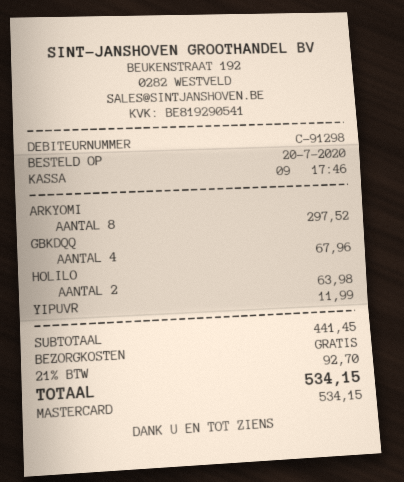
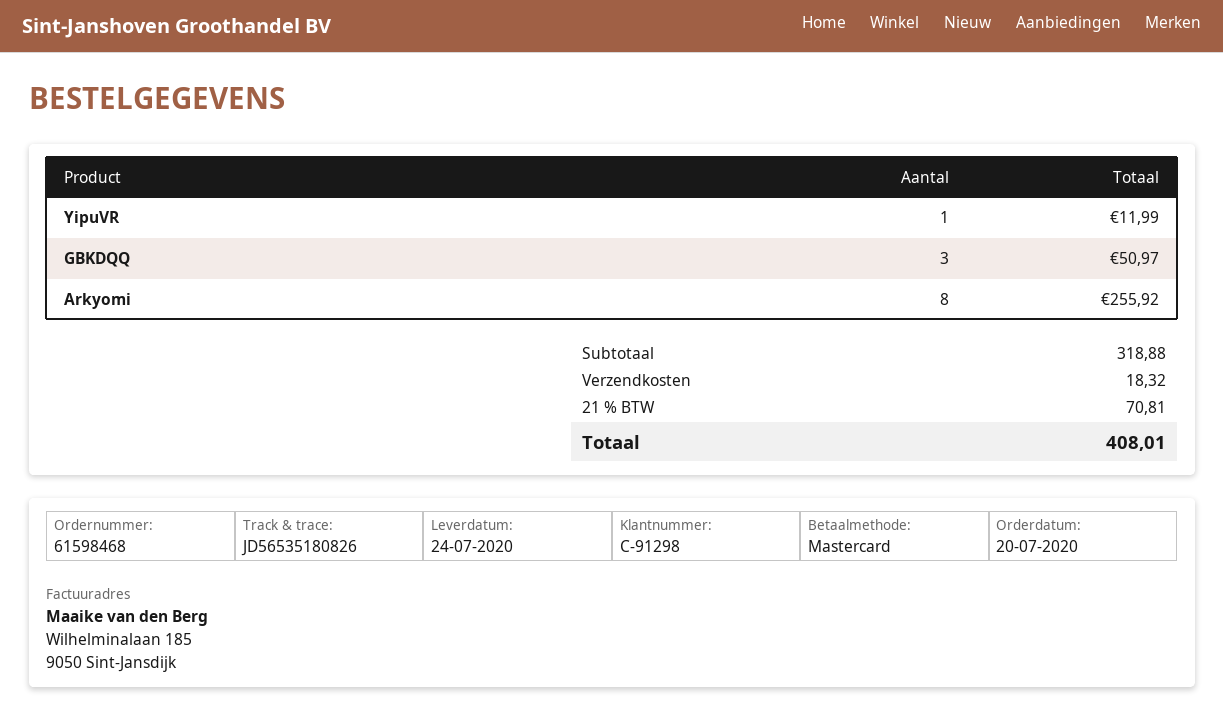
ARKYOMI: 8 for 297.52 -> 8 for 255.92
GBKDQQ: 4 for 67.96 -> 3 for 50.97
HOLILO: 2 for 63.98 -> none
subtotal: 441.45 -> 318.88
shipping: 0.00 -> 18.32
tax: 21% = 92.70 -> 21% = 70.81
total: 534.15 -> 408.01

